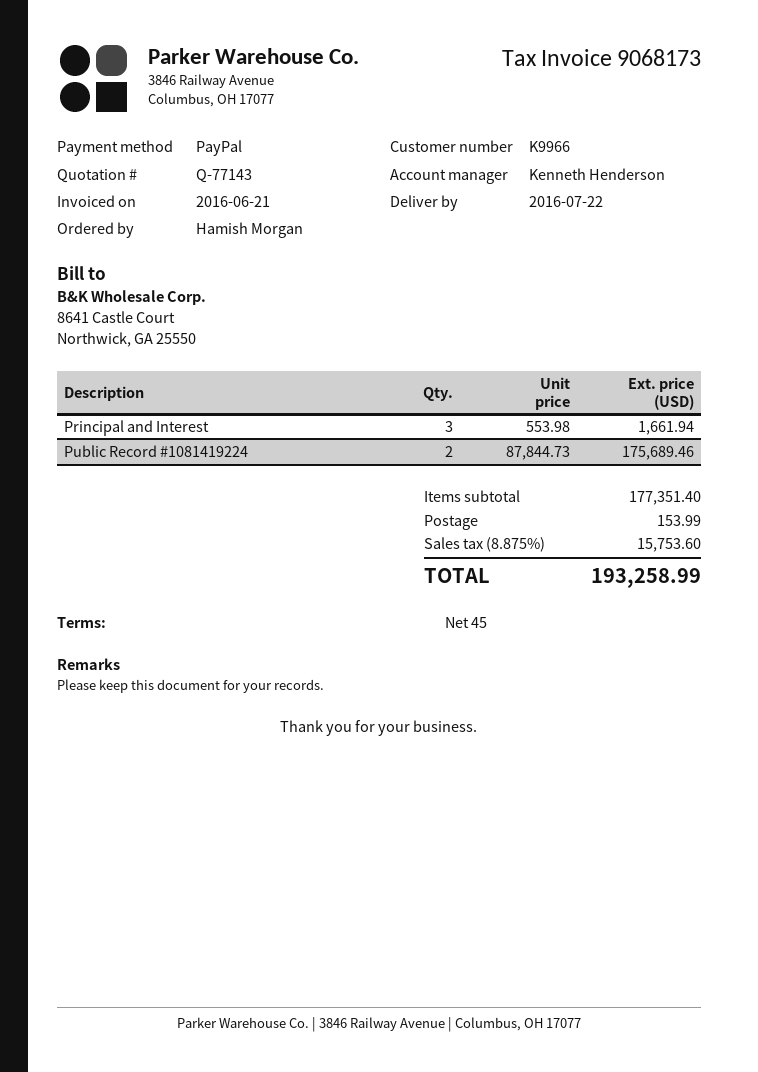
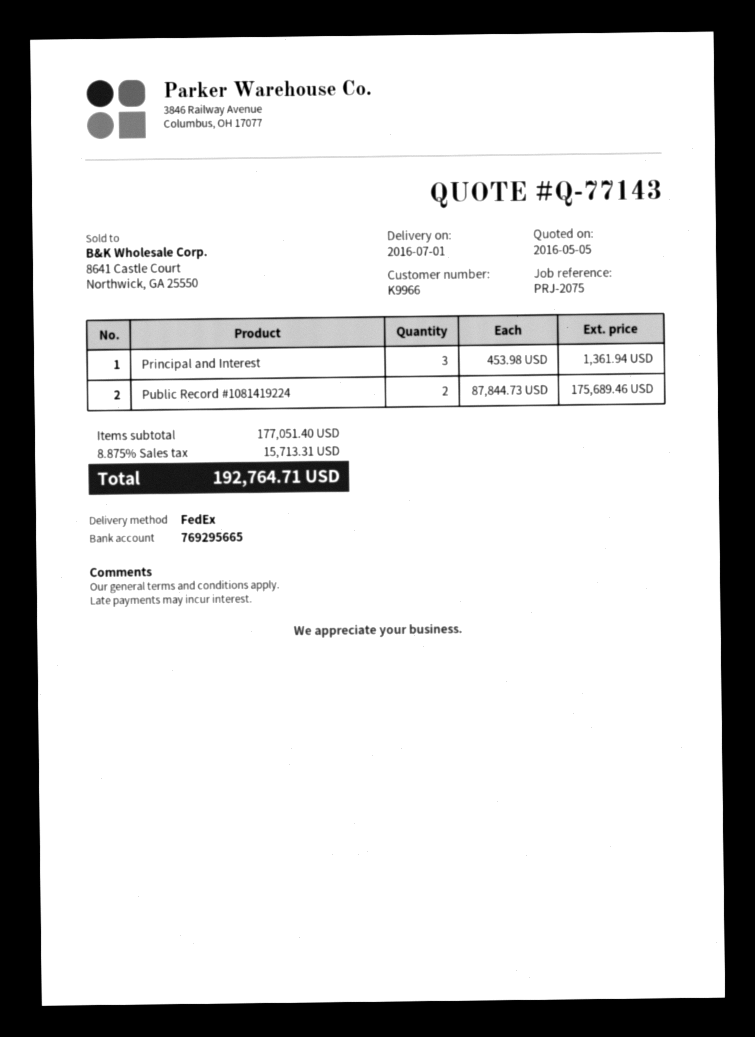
delivery date: 2016-07-22 -> 2016-07-01
Principal and Interest: 3 x 553.98 = 1661.94 -> 3 x 453.98 = 1361.94
subtotal: 177351.40 -> 177051.40
shipping: 153.99 -> none
tax: 8.875% = 15753.60 -> 8.875% = 15713.31
total: 193258.99 -> 192764.71

